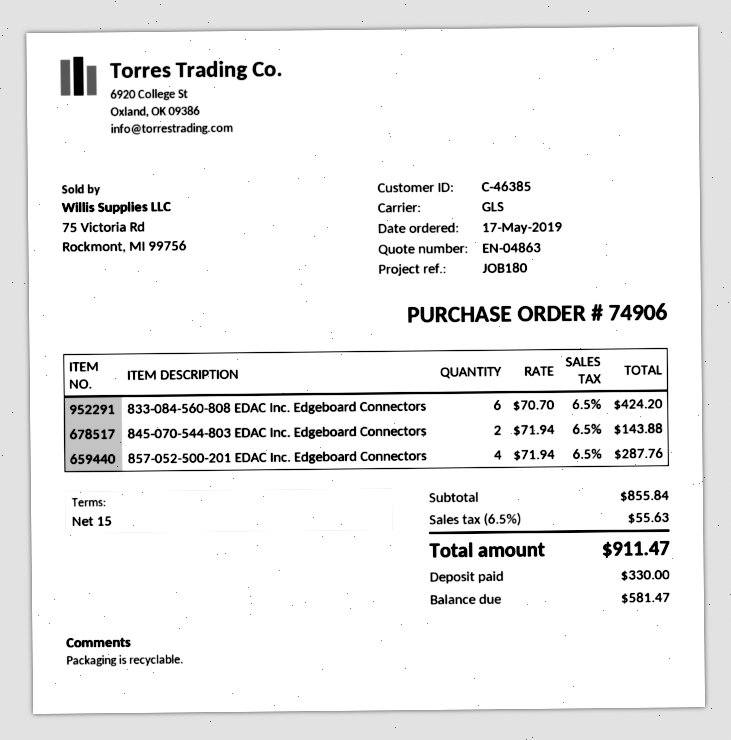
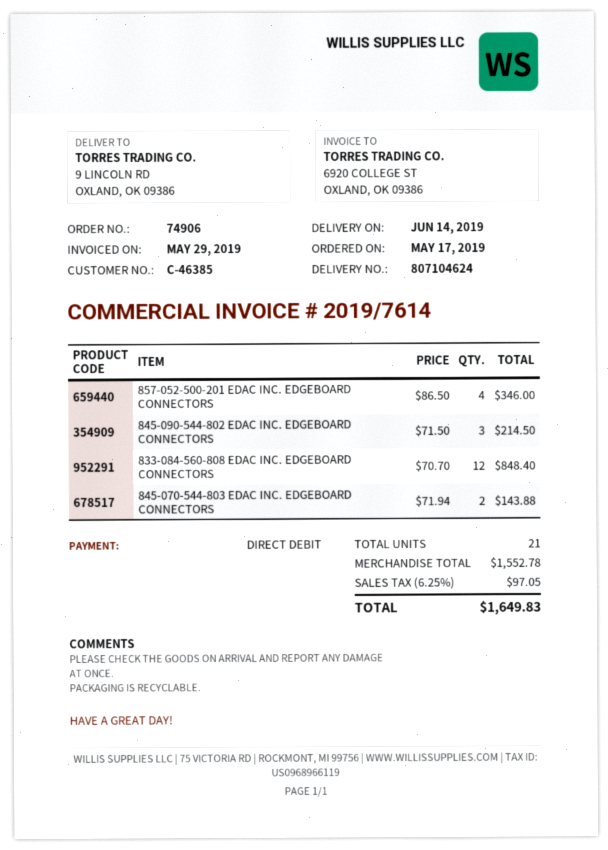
833-084-560-808 EDAC Inc. Edgeboard Connectors: 6 x 70.70 = 424.20 -> 12 x 70.70 = 848.40
857-052-500-201 EDAC Inc. Edgeboard Connectors: 4 x 71.94 = 287.76 -> 4 x 86.50 = 346.00
845-090-544-802 EDAC INC. EDGEBOARD CONNECTORS: none -> 3 x 71.50 = 214.50
subtotal: 855.84 -> 1552.78
tax: 6.5% = 55.63 -> 6.25% = 97.05
total: 911.47 -> 1649.83

